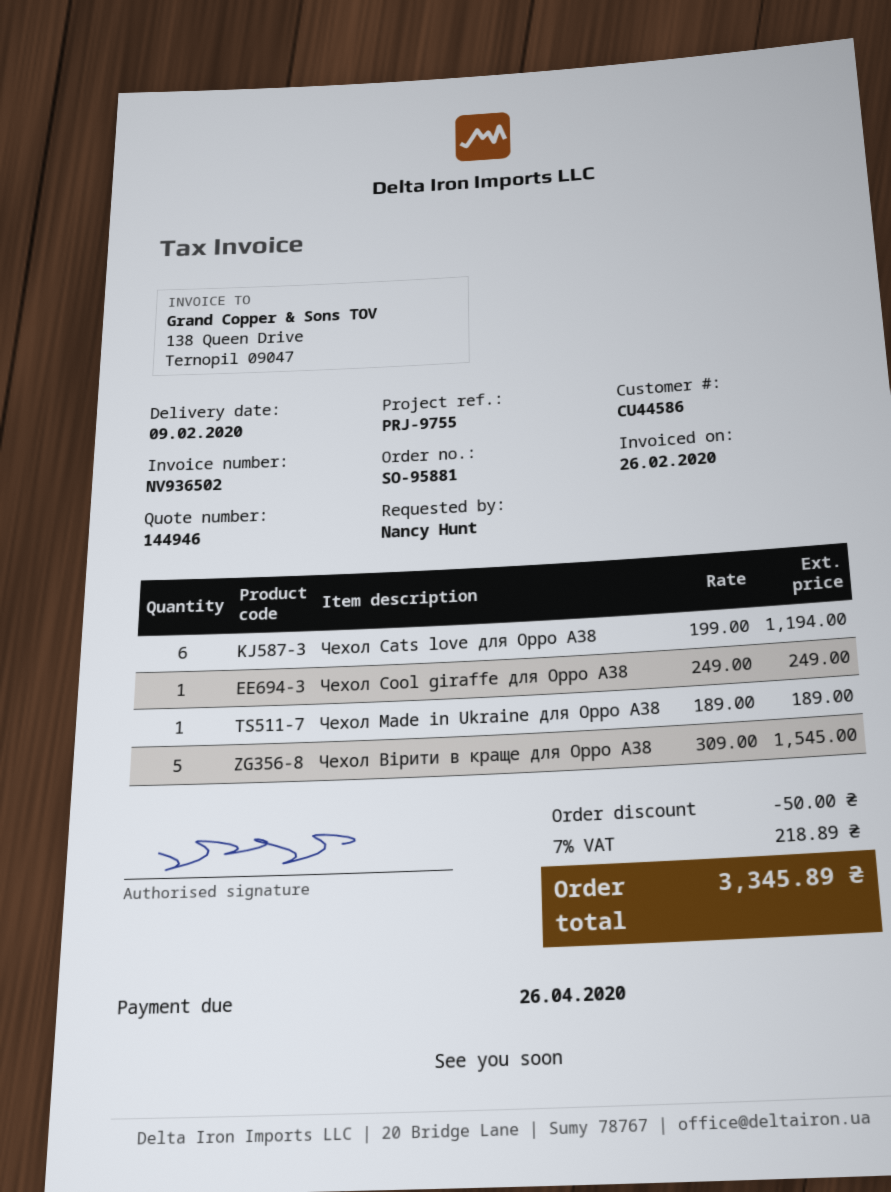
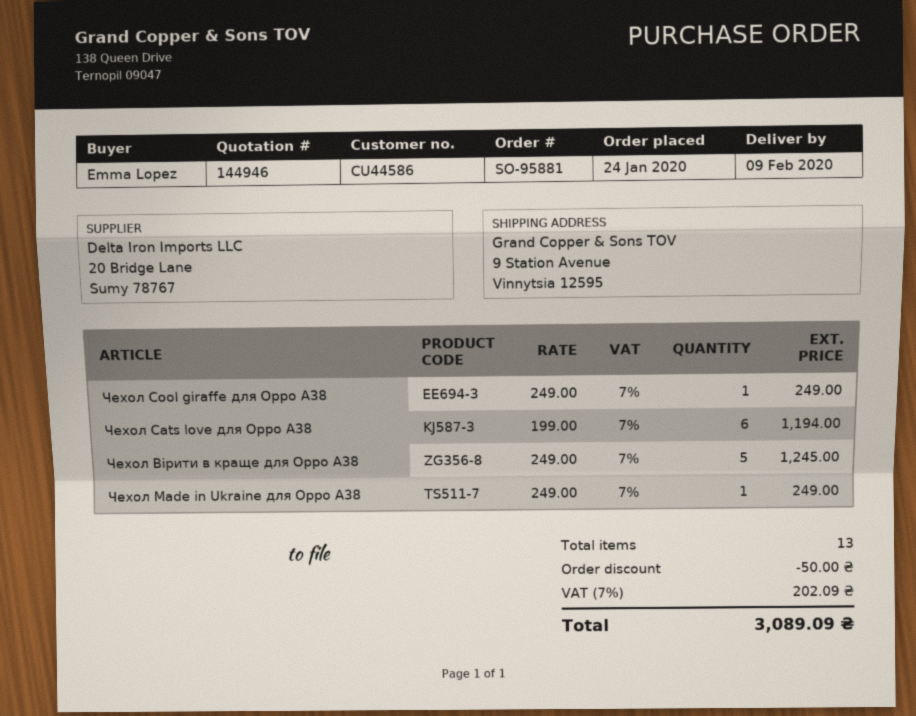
ordered by: Nancy Hunt -> Emma Lopez
Чехол Made in Ukraine для Oppo A38: 1 x 189.00 = 189.00 -> 1 x 249.00 = 249.00
Чехол Вірити в краще для Oppo A38: 5 x 309.00 = 1545.00 -> 5 x 249.00 = 1245.00
tax: 7% = 218.89 -> 7% = 202.09
total: 3345.89 -> 3089.09

